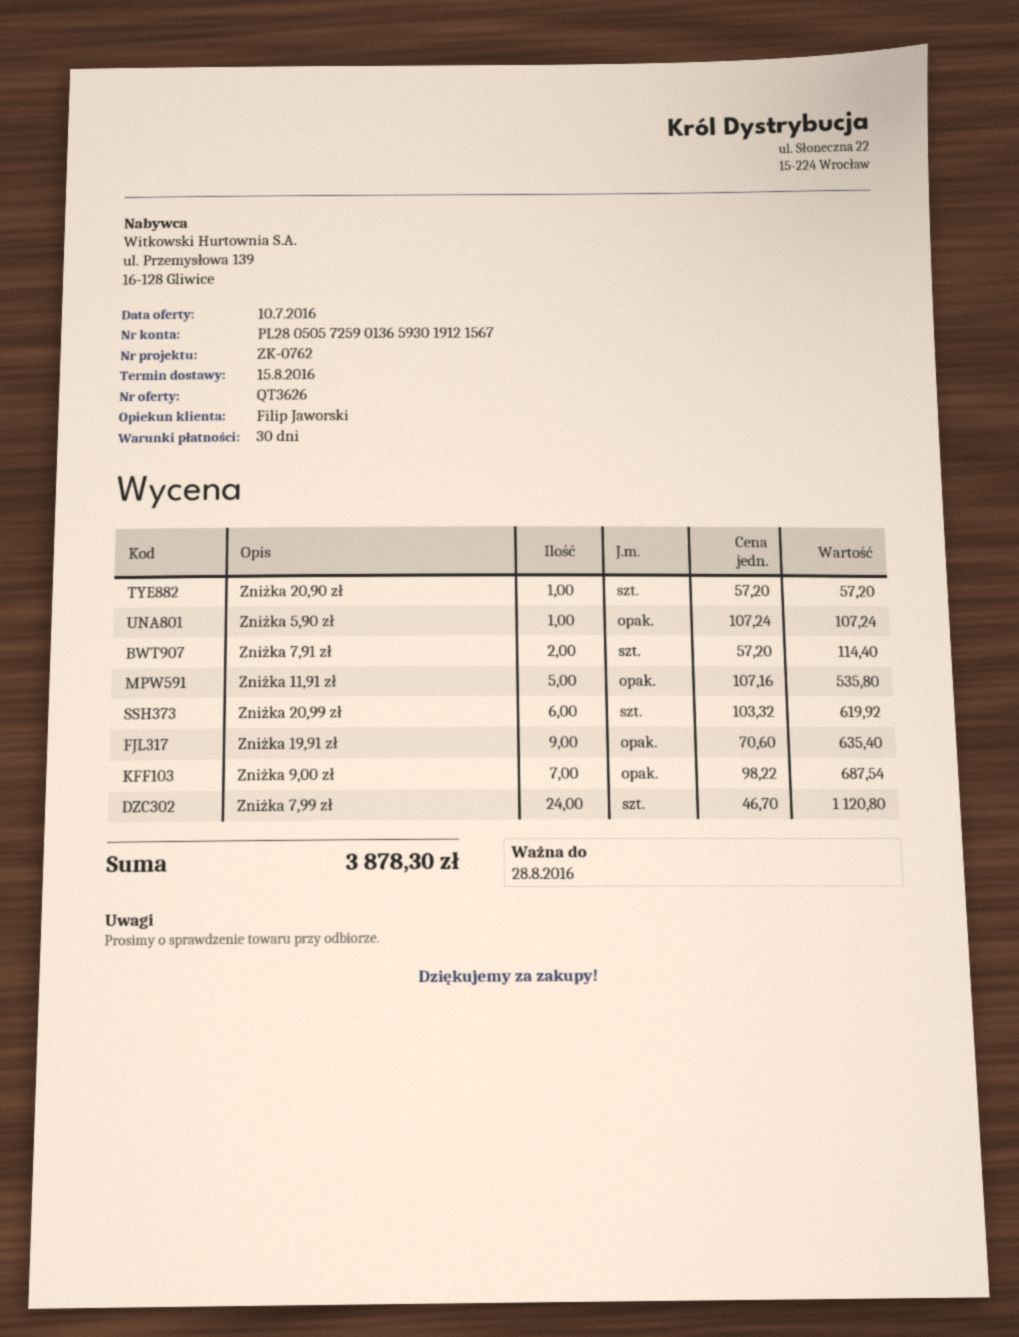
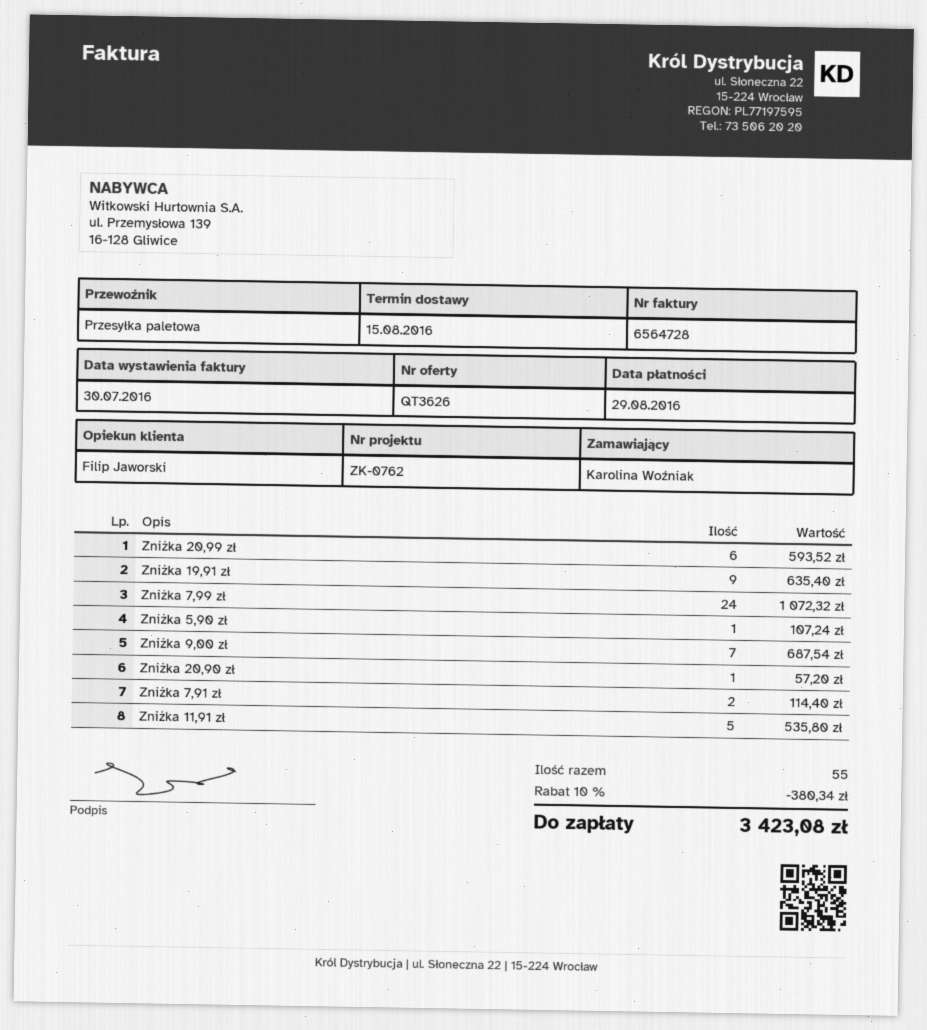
Zniżka 20,99 zł: 6 for 619.92 -> 6 for 593.52
Zniżka 7,99 zł: 24 for 1120.80 -> 24 for 1072.32
discount: none -> 10% = 380.34
total: 3878.30 -> 3423.08

